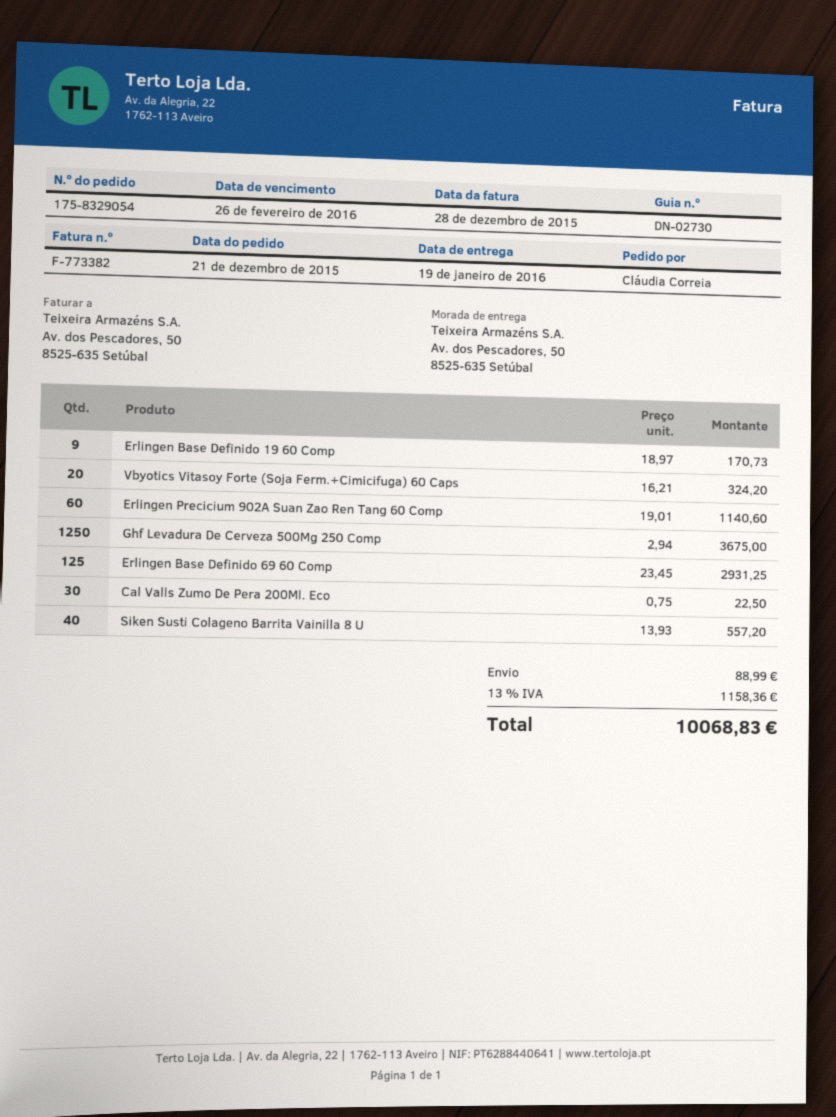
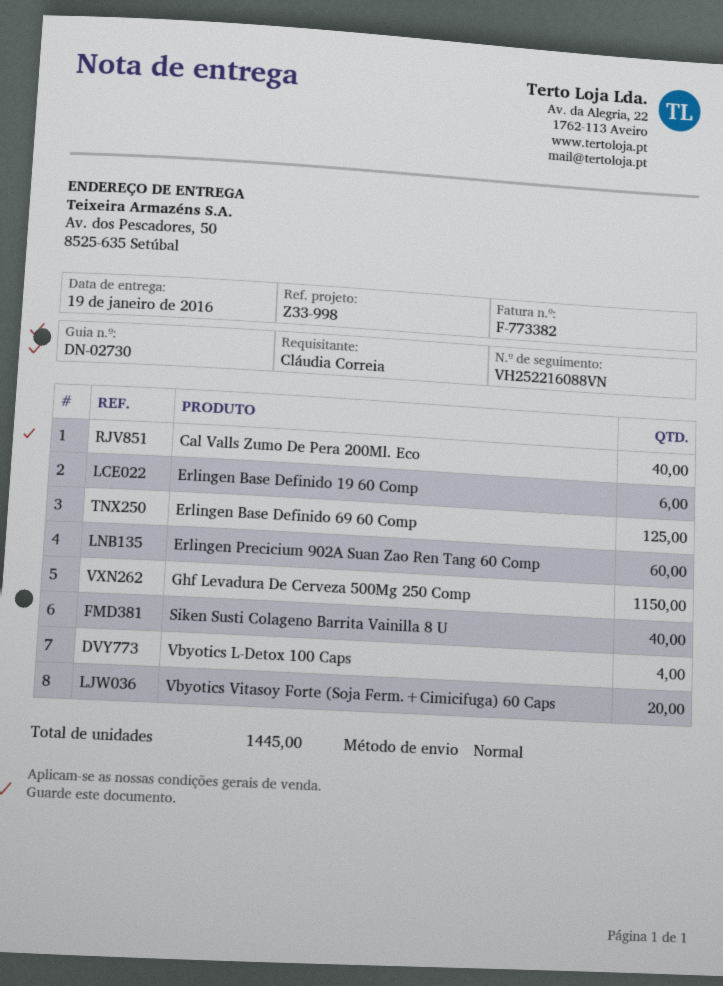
Erlingen Base Definido 19 60 Comp: 9 -> 6
Ghf Levadura De Cerveza 500Mg 250 Comp: 1250 -> 1150
Cal Valls Zumo De Pera 200Ml. Eco: 30 -> 40
Vbyotics L-Detox 100 Caps: none -> 4

